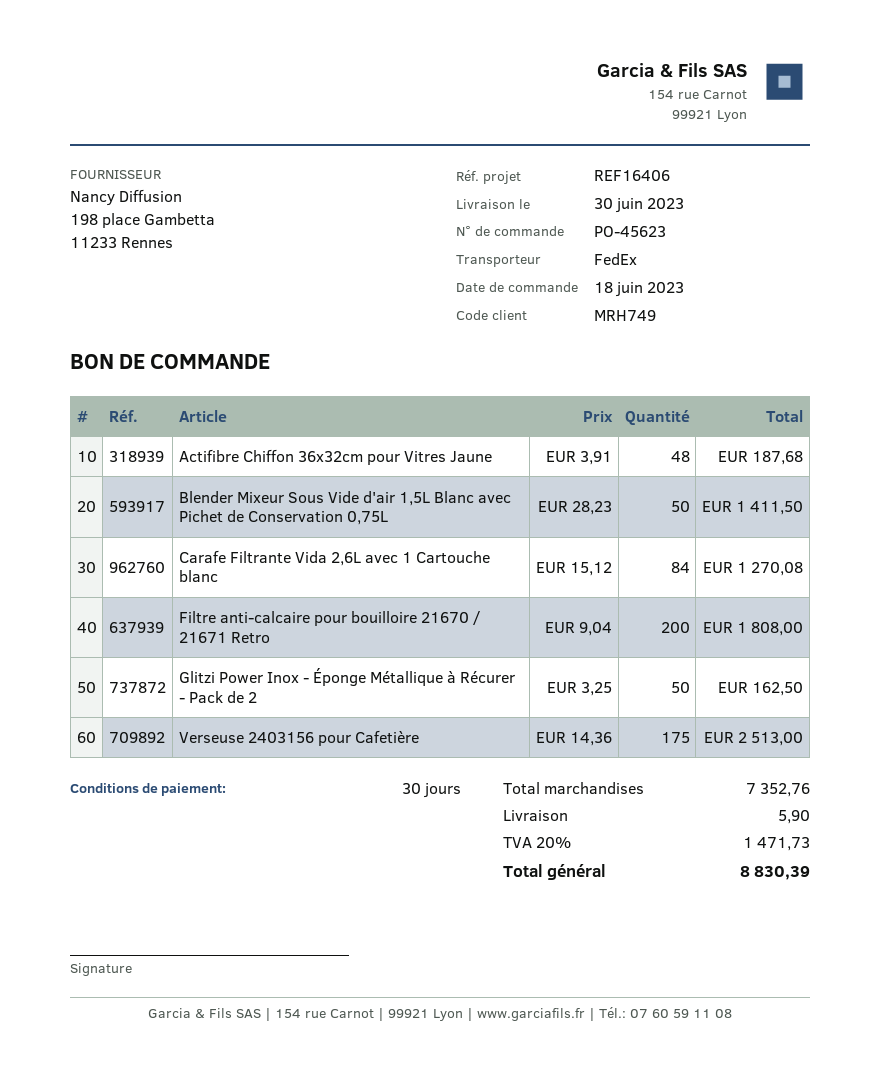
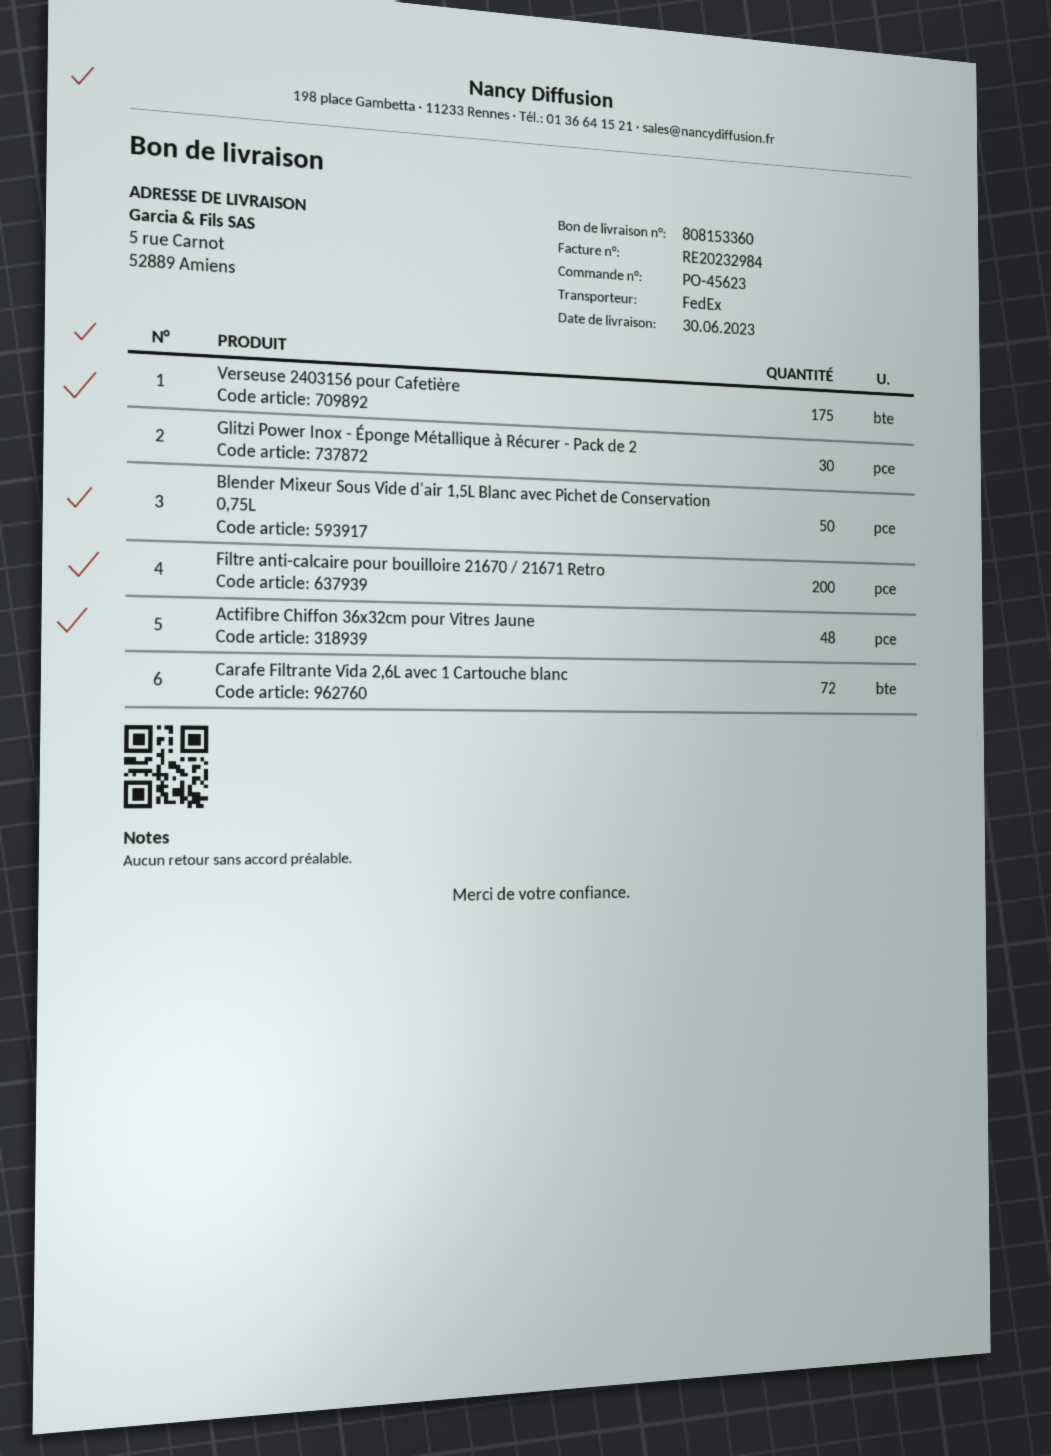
Carafe Filtrante Vida 2,6L avec 1 Cartouche blanc: 84 -> 72
Glitzi Power Inox - Éponge Métallique à Récurer - Pack de 2: 50 -> 30

